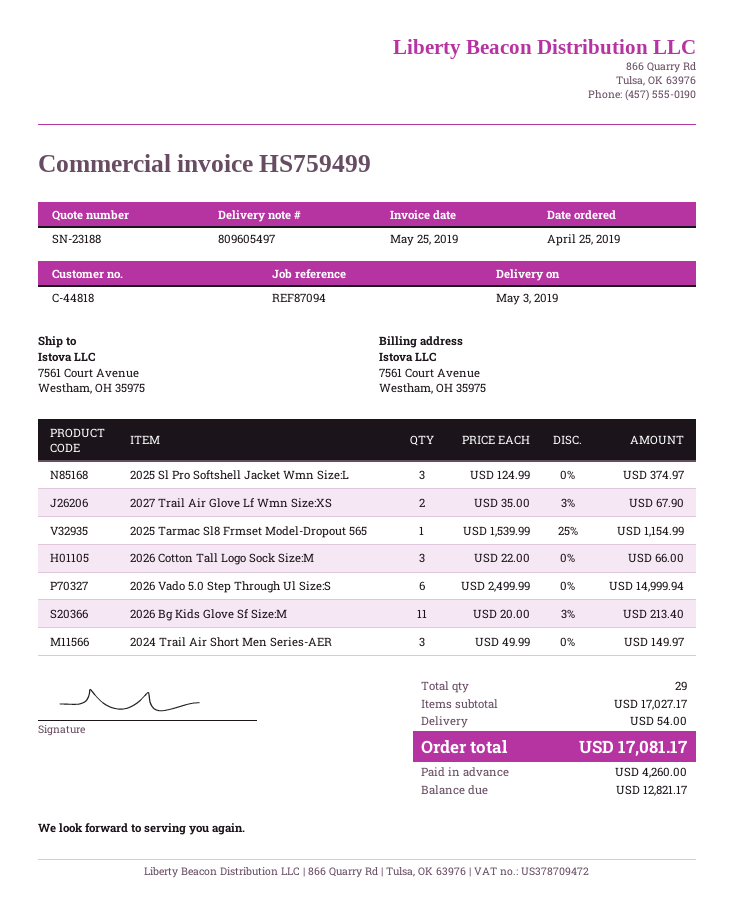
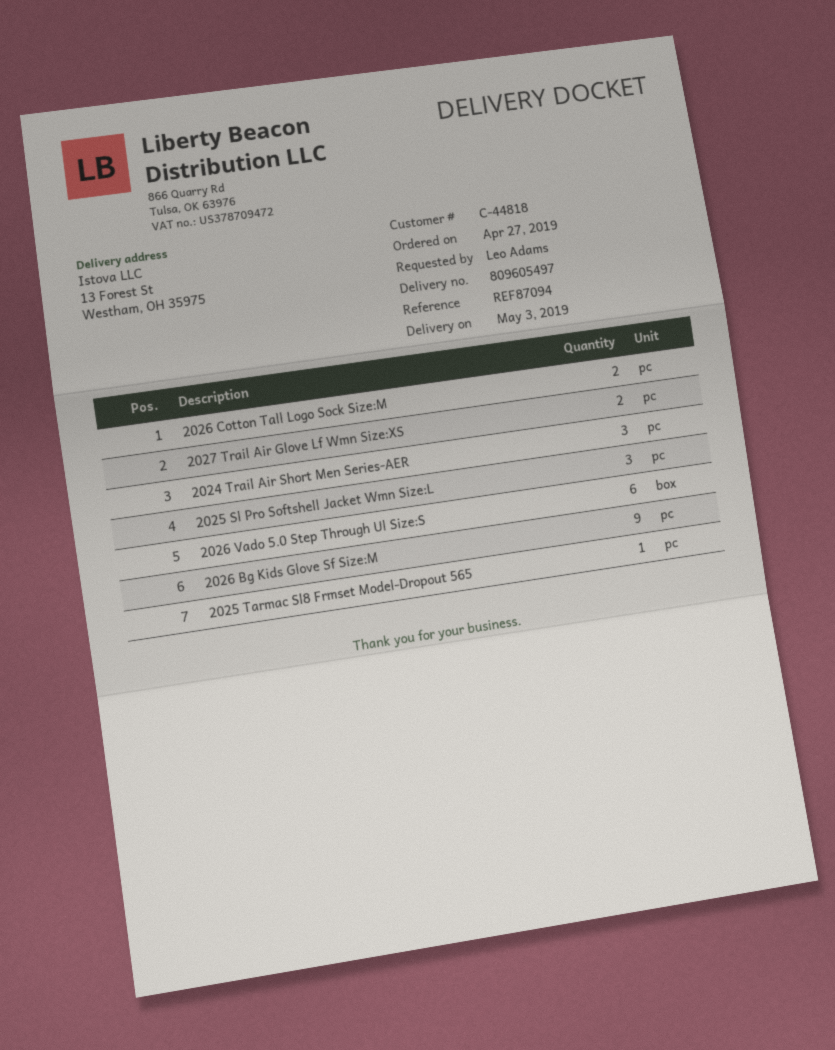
order date: 2019-04-25 -> 2019-04-27
ship to: 7561 Court Avenue, Westham, OH 35975 -> 13 Forest St, Westham, OH 35975
2026 Cotton Tall Logo Sock Size:M: 3 -> 2
2026 Bg Kids Glove Sf Size:M: 11 -> 9

